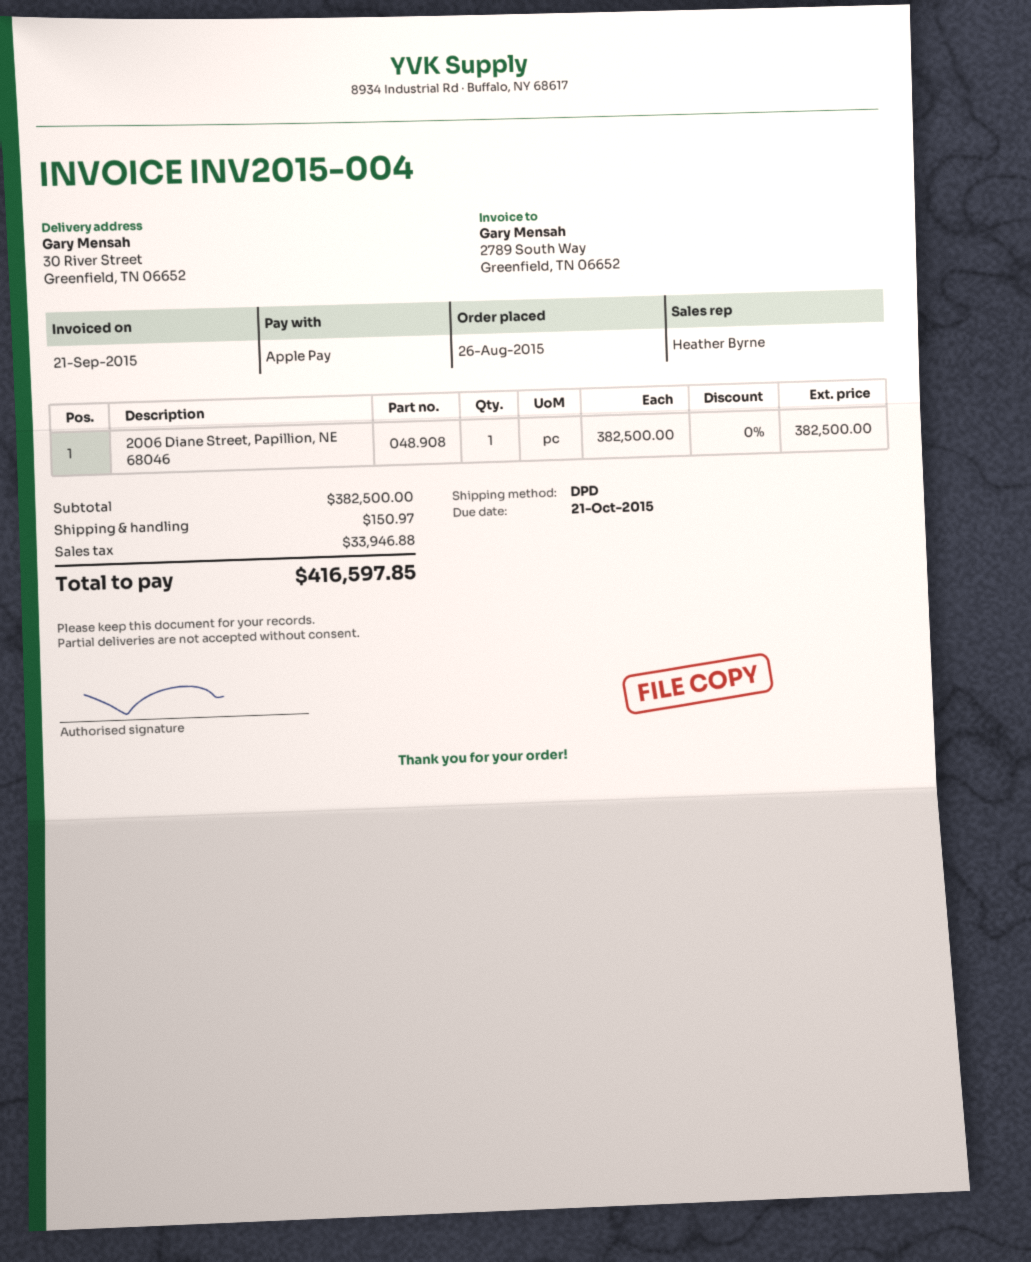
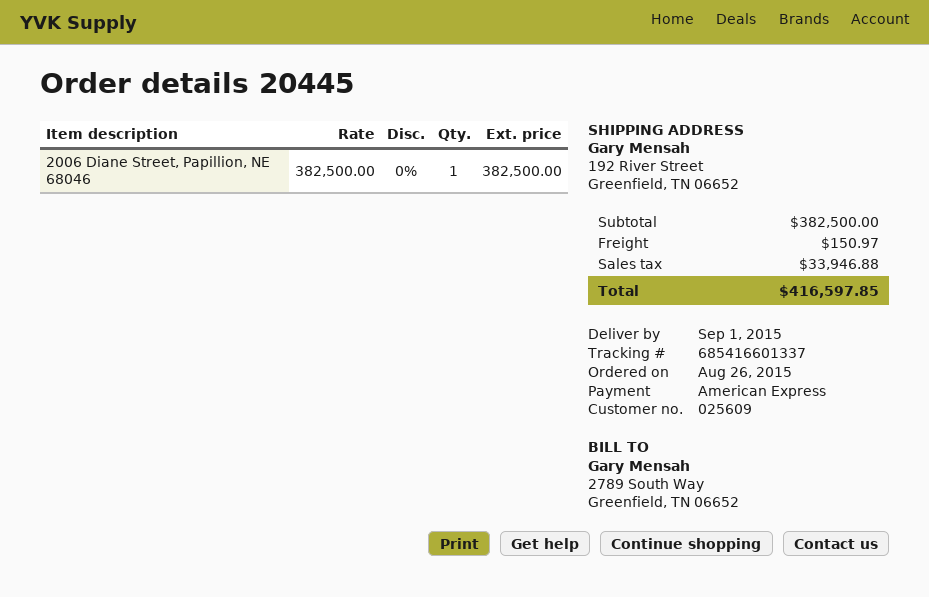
payment method: Apple Pay -> American Express
ship to: 30 River Street, Greenfield, TN 06652 -> 192 River Street, Greenfield, TN 06652

